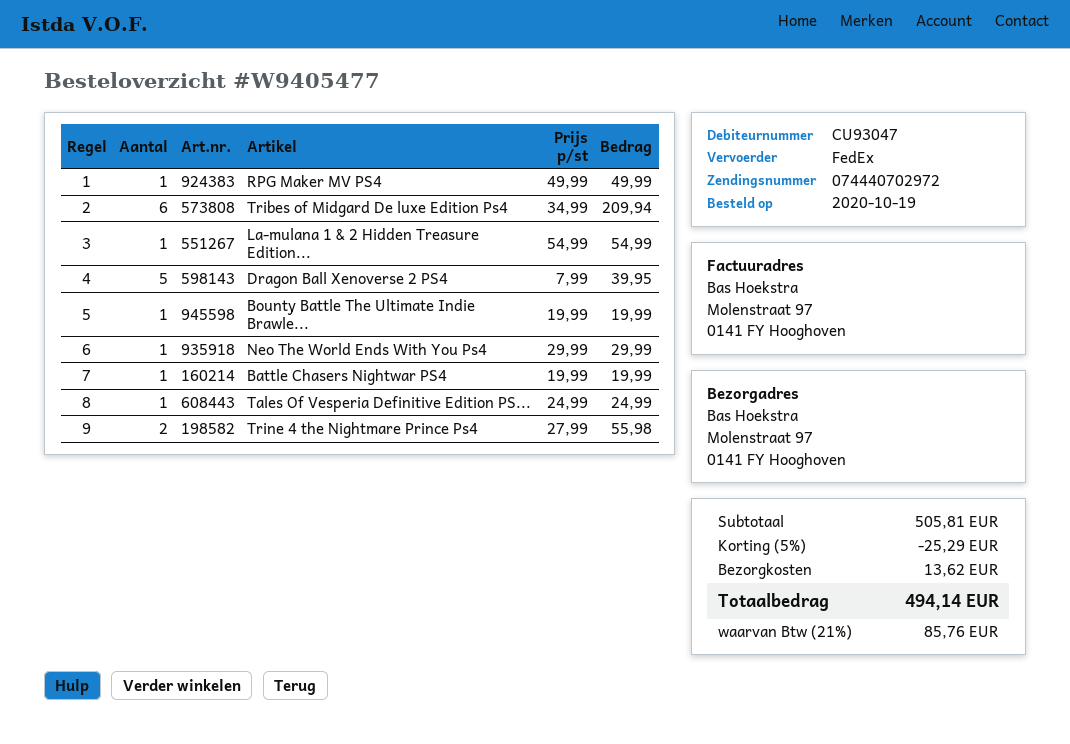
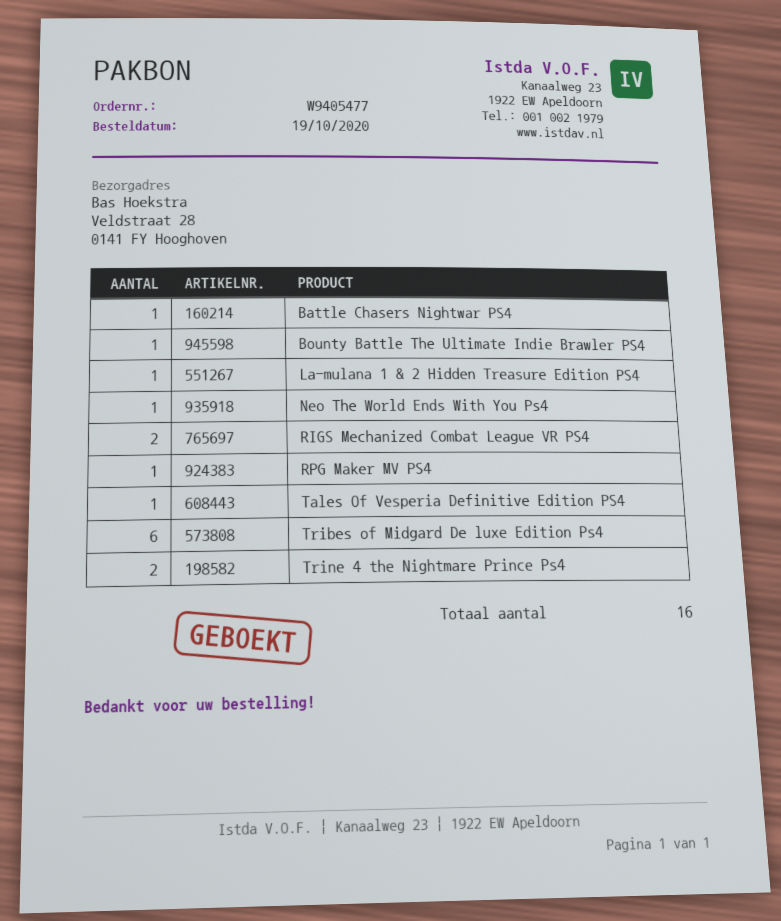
ship to: Molenstraat 97, 0141 FY Hooghoven -> Veldstraat 28, 0141 FY Hooghoven
Dragon Ball Xenoverse 2 PS4: 5 -> none
RIGS Mechanized Combat League VR PS4: none -> 2

